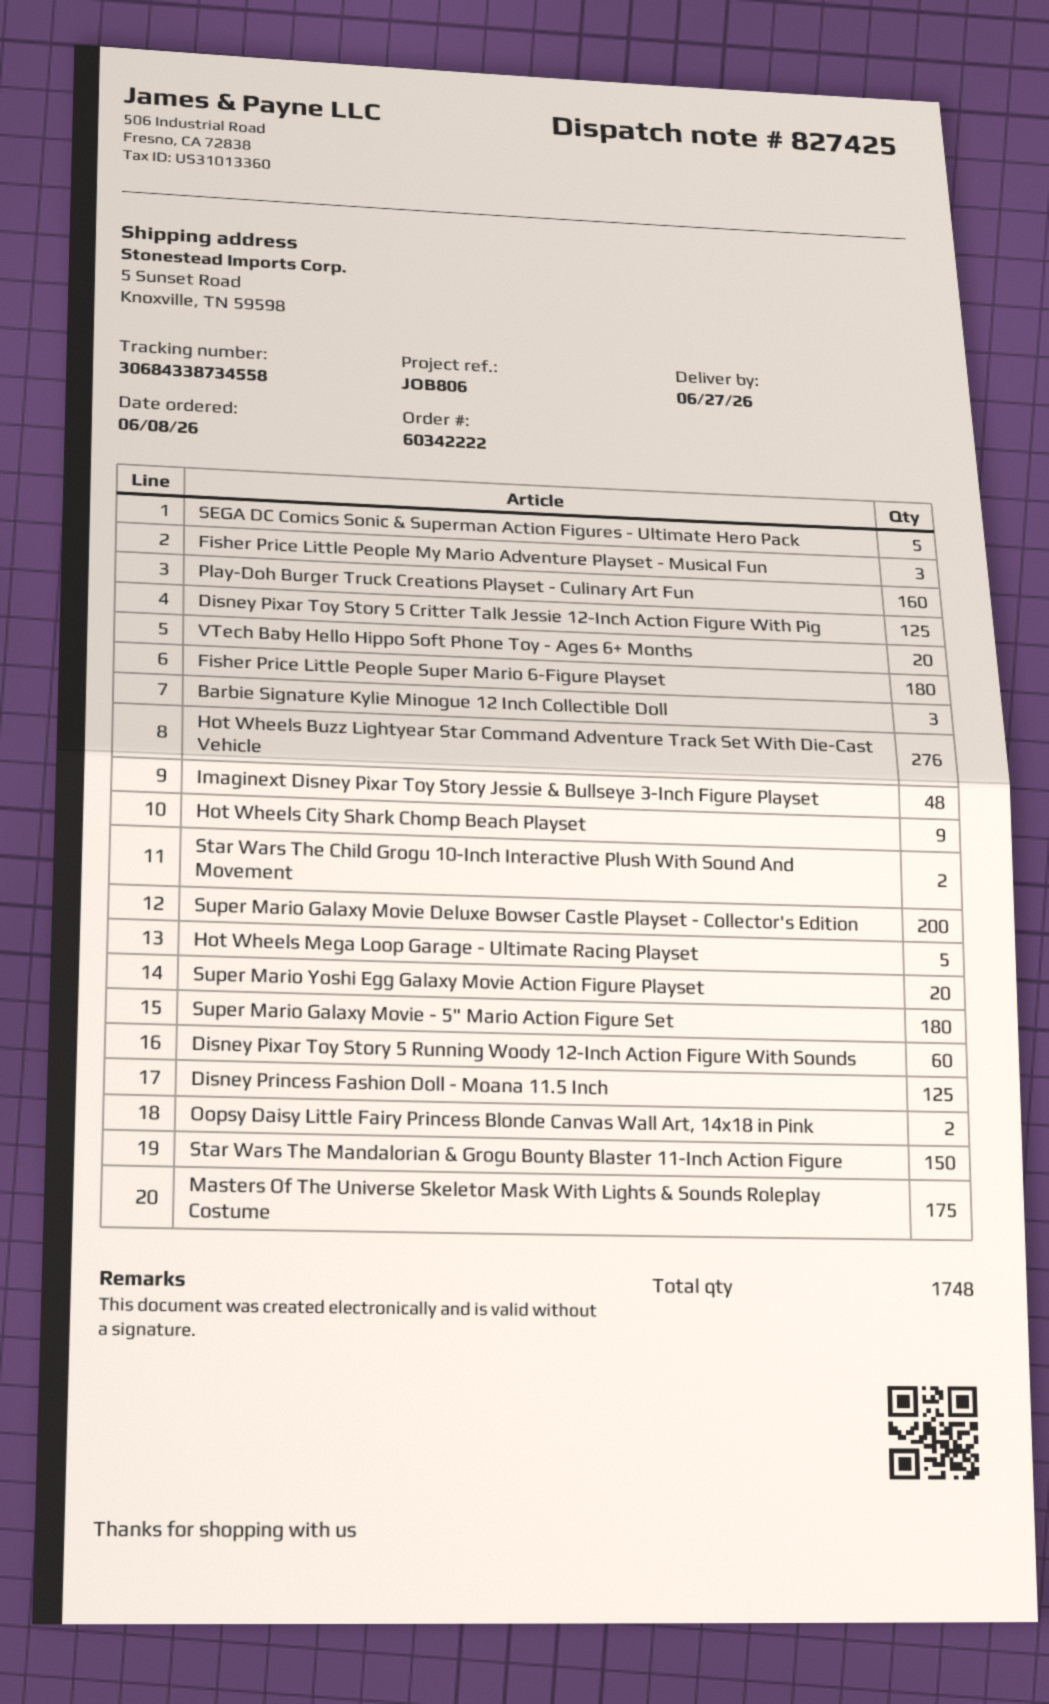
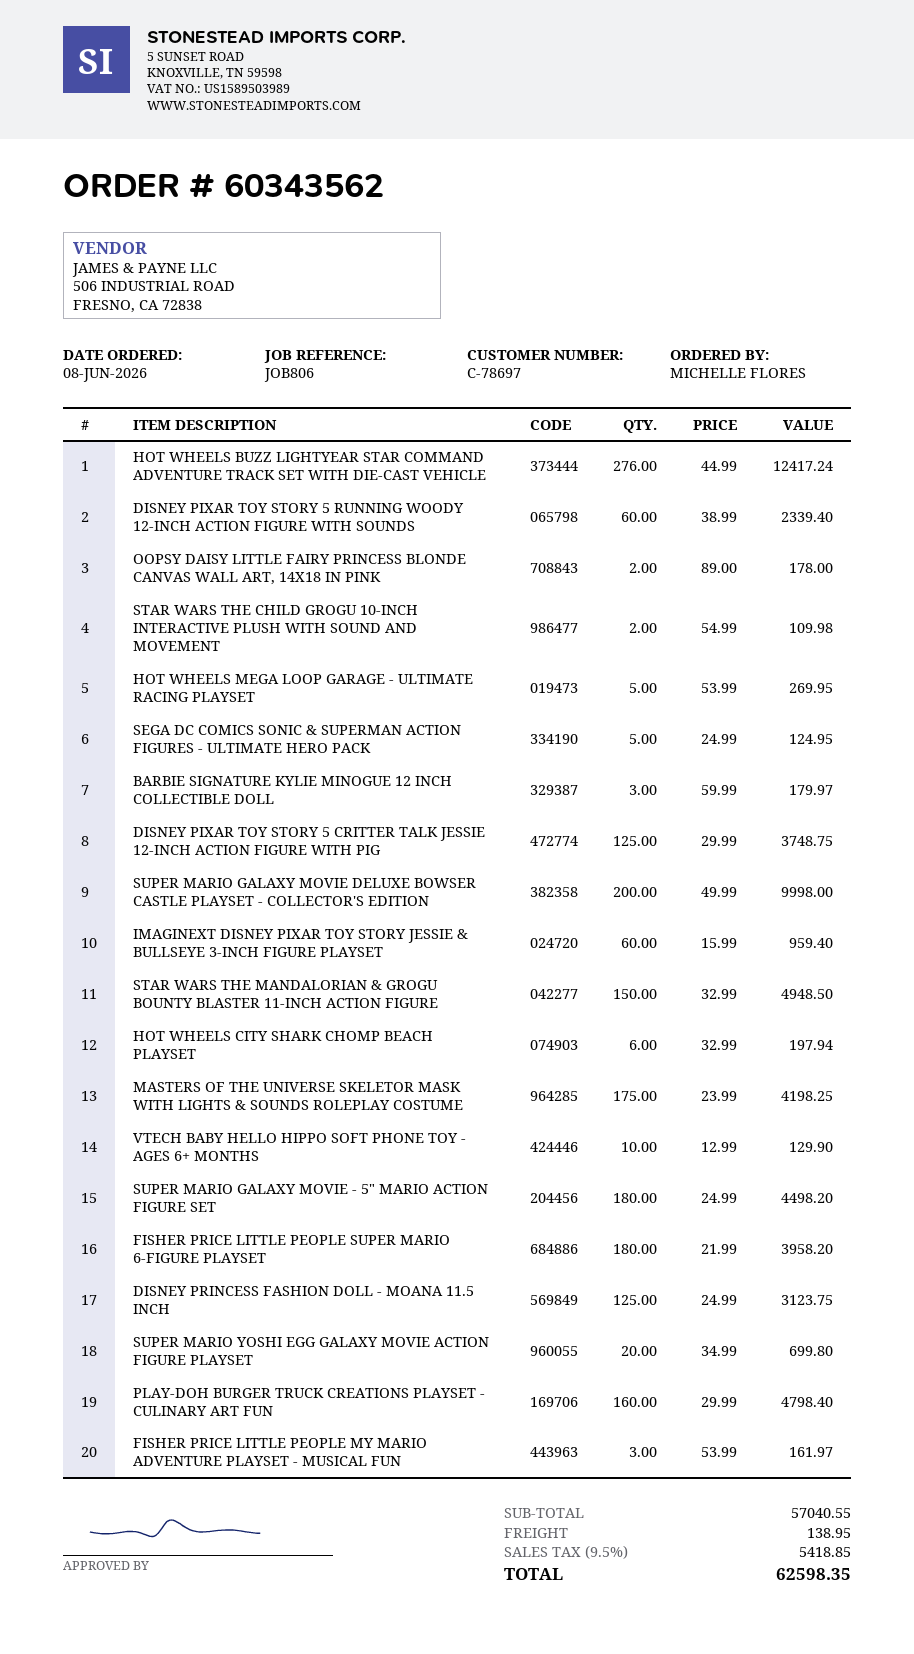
order number: 60342222 -> 60343562
VTech Baby Hello Hippo Soft Phone Toy - Ages 6+ Months: 20 -> 10
Imaginext Disney Pixar Toy Story Jessie & Bullseye 3-Inch Figure Playset: 48 -> 60
Hot Wheels City Shark Chomp Beach Playset: 9 -> 6

